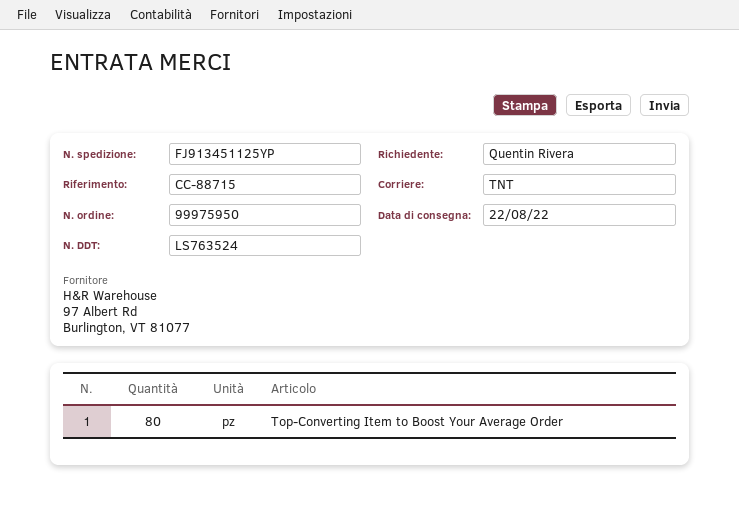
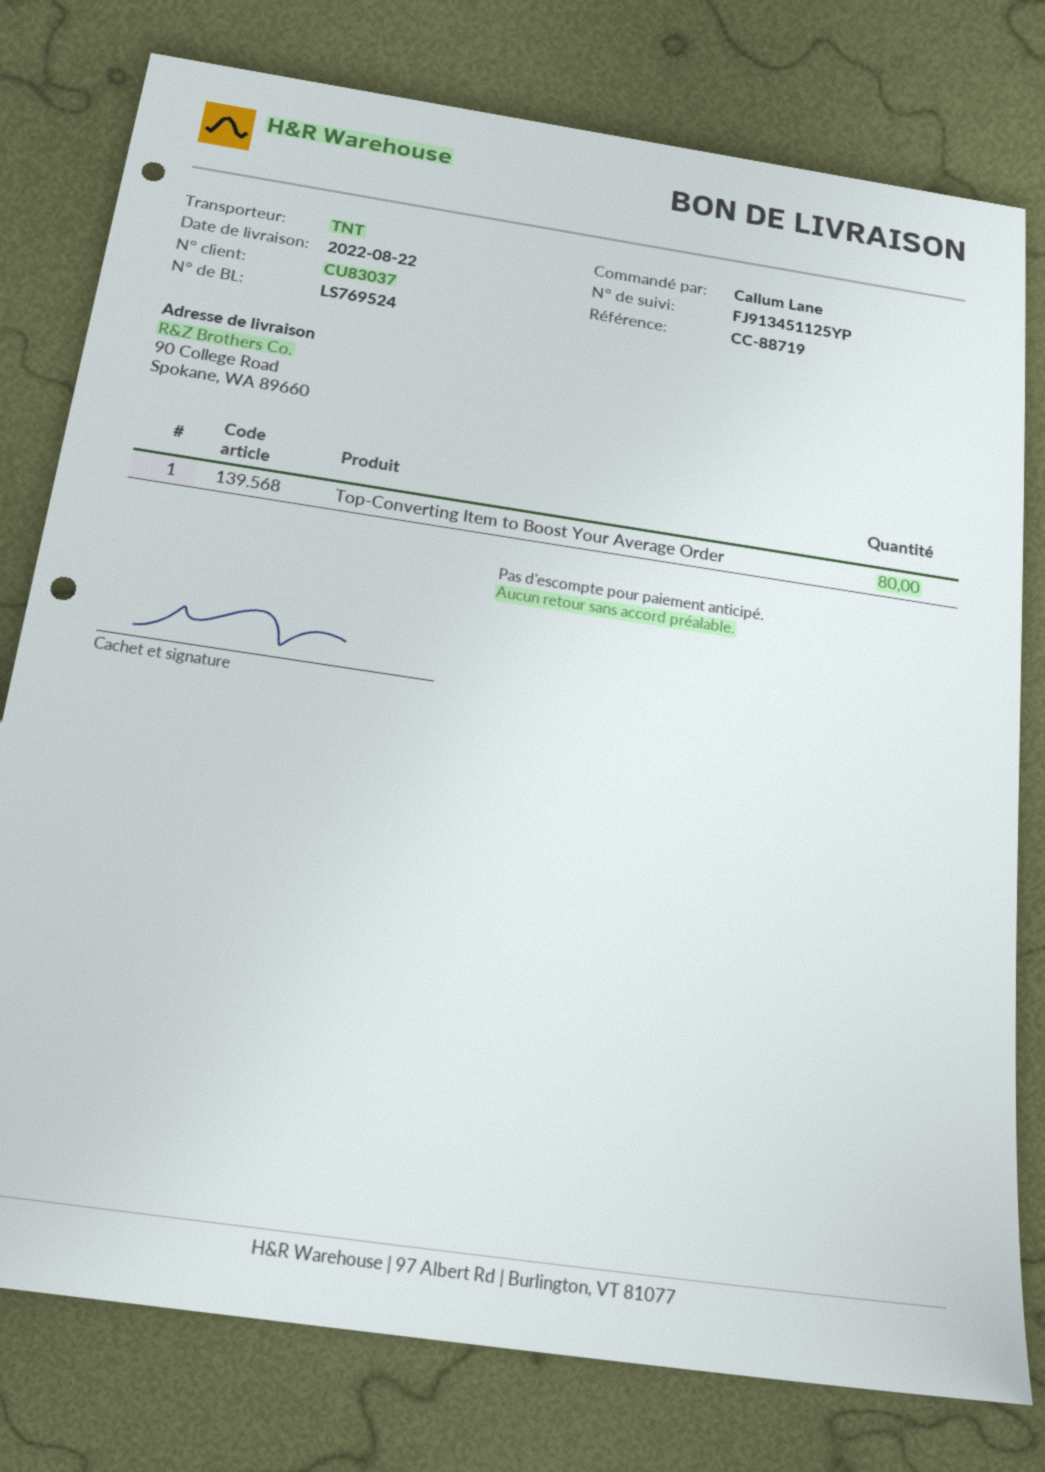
delivery note number: LS763524 -> LS769524
reference: CC-88715 -> CC-88719
ordered by: Quentin Rivera -> Callum Lane

